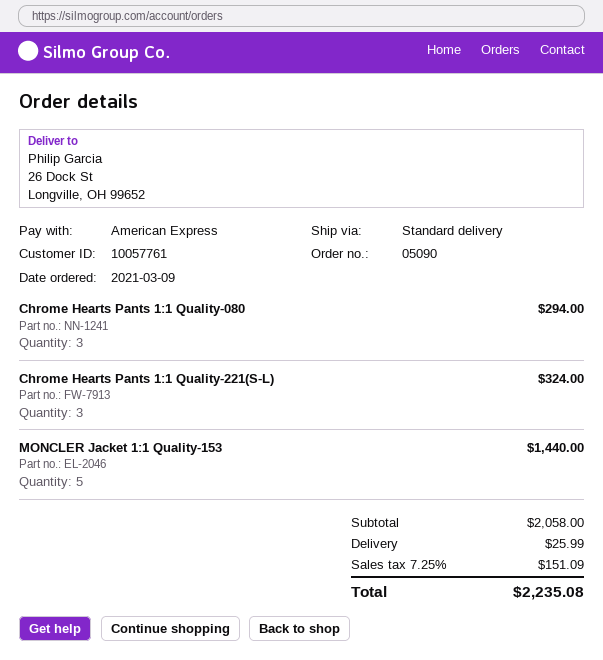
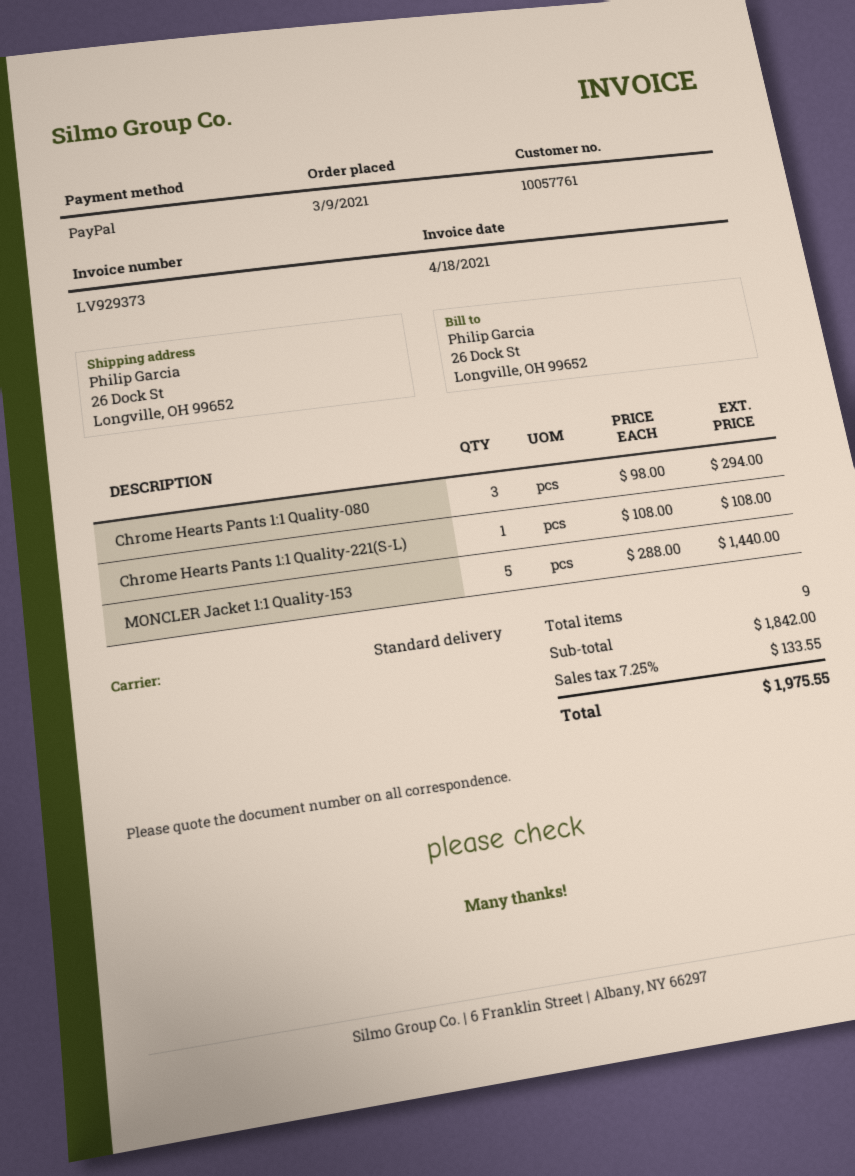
payment method: American Express -> PayPal
Chrome Hearts Pants 1:1 Quality-221(S-L): 3 for 324.00 -> 1 for 108.00
subtotal: 2058.00 -> 1842.00
shipping: 25.99 -> none
tax: 7.25% = 151.09 -> 7.25% = 133.55
total: 2235.08 -> 1975.55

